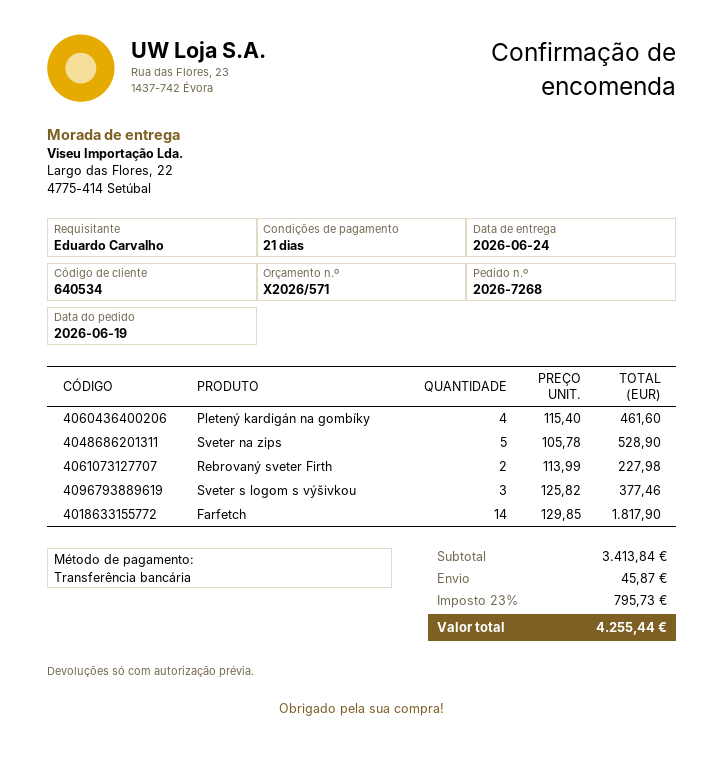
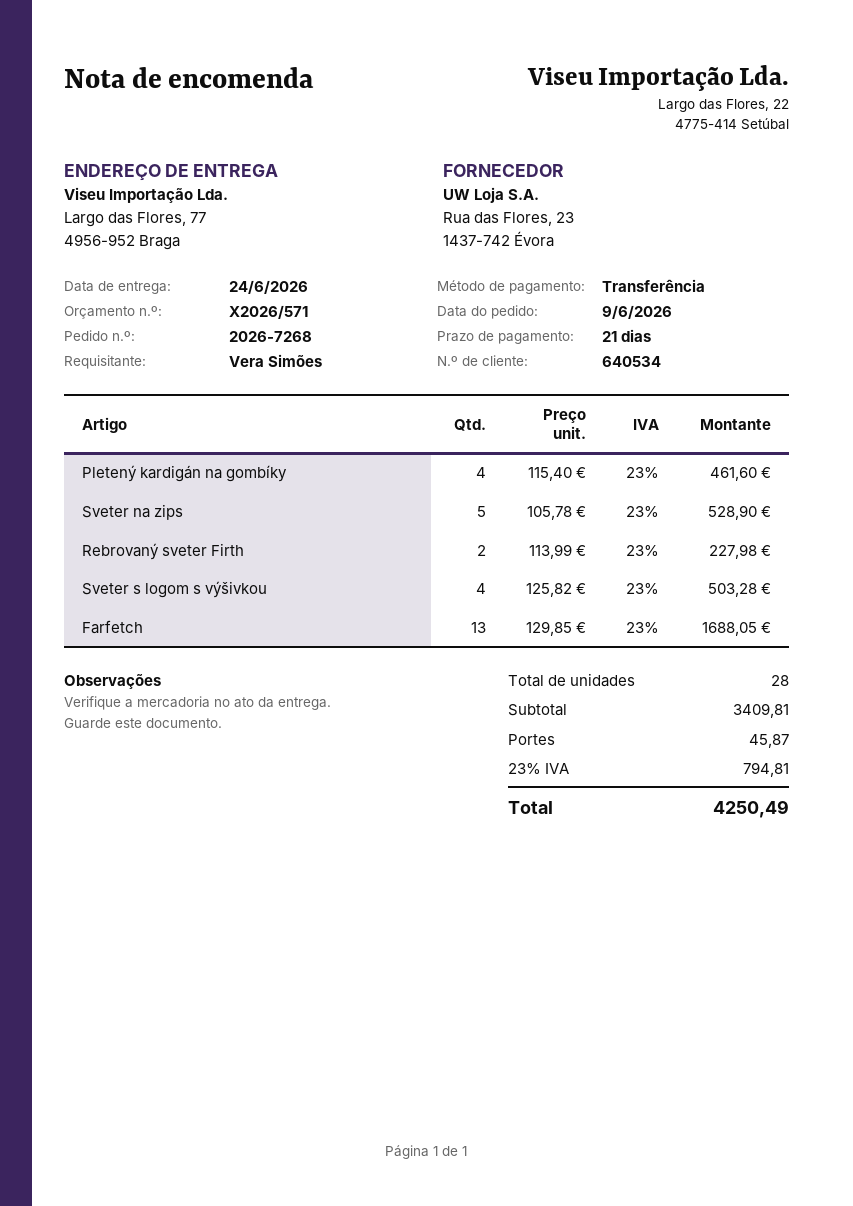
order date: 2026-06-19 -> 2026-06-09
ordered by: Eduardo Carvalho -> Vera Simões
ship to: Largo das Flores, 22, 4775-414 Setúbal -> Largo das Flores, 77, 4956-952 Braga
Sveter s logom s výšivkou: 3 x 125.82 = 377.46 -> 4 x 125.82 = 503.28
Farfetch: 14 x 129.85 = 1817.90 -> 13 x 129.85 = 1688.05
subtotal: 3413.84 -> 3409.81
tax: 23% = 795.73 -> 23% = 794.81
total: 4255.44 -> 4250.49

